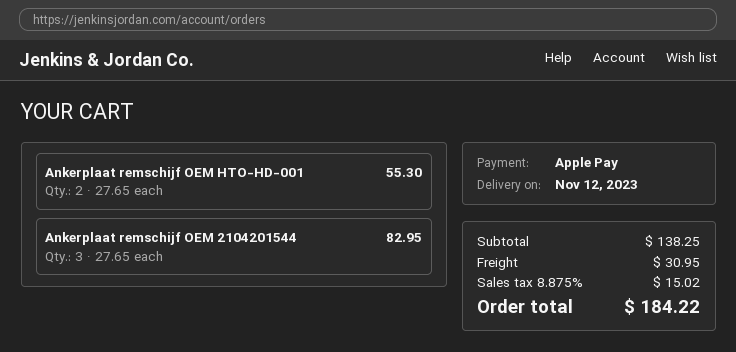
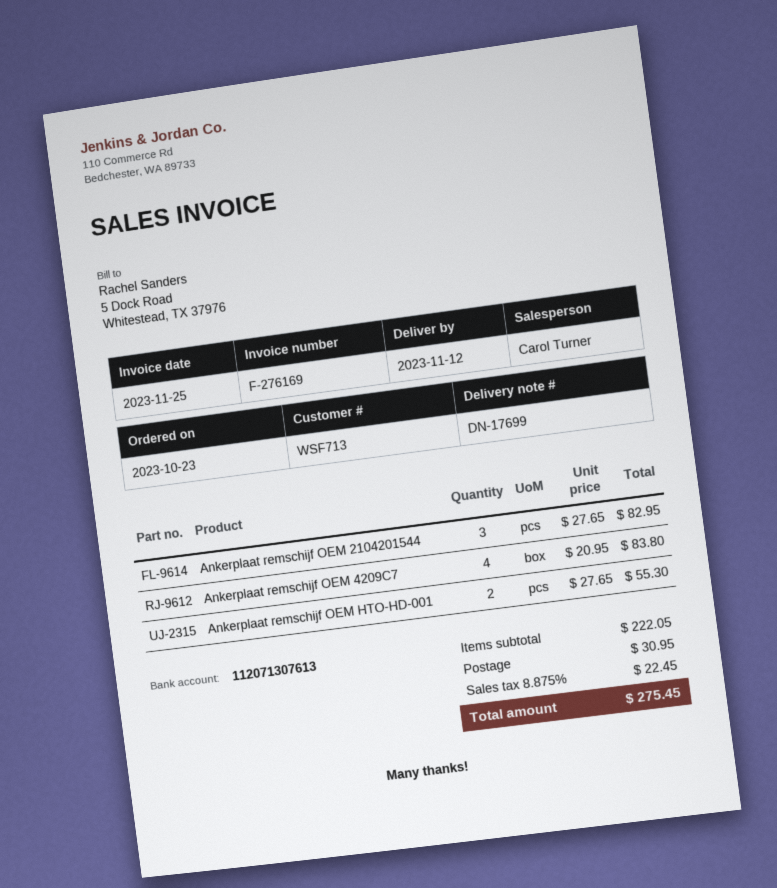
Ankerplaat remschijf OEM 4209C7: none -> 4 x 20.95 = 83.80
subtotal: 138.25 -> 222.05
tax: 8.875% = 15.02 -> 8.875% = 22.45
total: 184.22 -> 275.45

